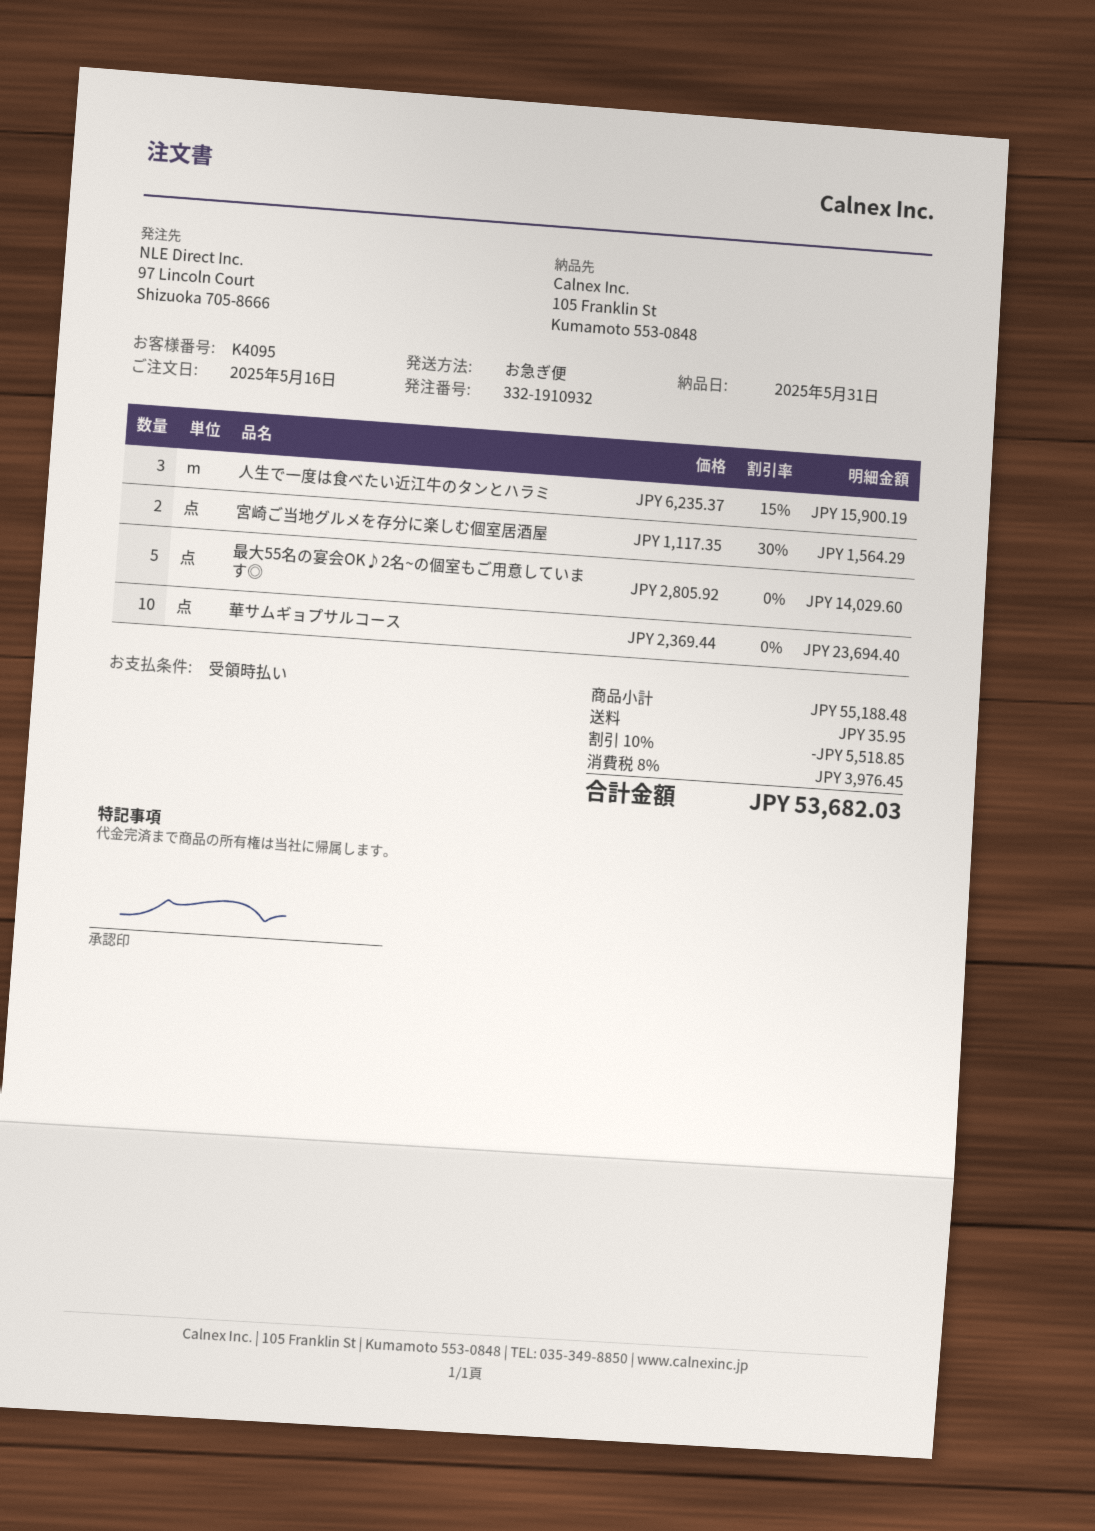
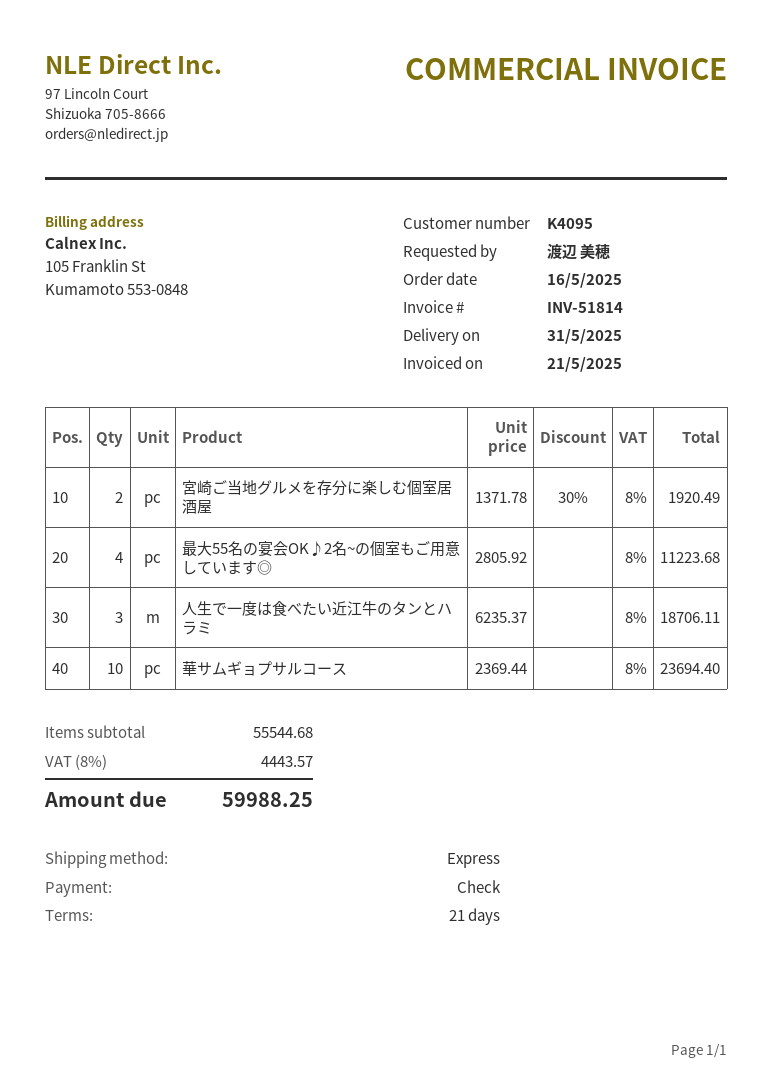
payment terms: on receipt -> 21 days
人生で一度は食べたい近江牛のタンとハラミ: 3 x 6235.37 - 15% = 15900.19 -> 3 x 6235.37 = 18706.11
宮崎ご当地グルメを存分に楽しむ個室居酒屋: 2 x 1117.35 - 30% = 1564.29 -> 2 x 1371.78 - 30% = 1920.49
最大55名の宴会OK♪2名~の個室もご用意しています◎: 5 x 2805.92 = 14029.60 -> 4 x 2805.92 = 11223.68
subtotal: 55188.48 -> 55544.68
discount: 10% = 5518.85 -> none
shipping: 35.95 -> none
tax: 8% = 3976.45 -> 8% = 4443.57
total: 53682.03 -> 59988.25

